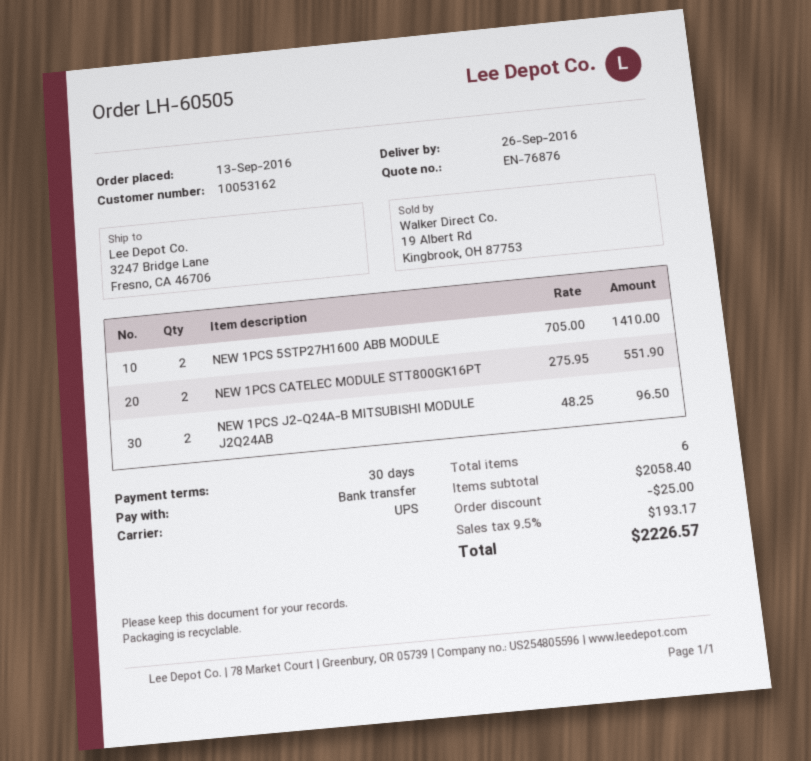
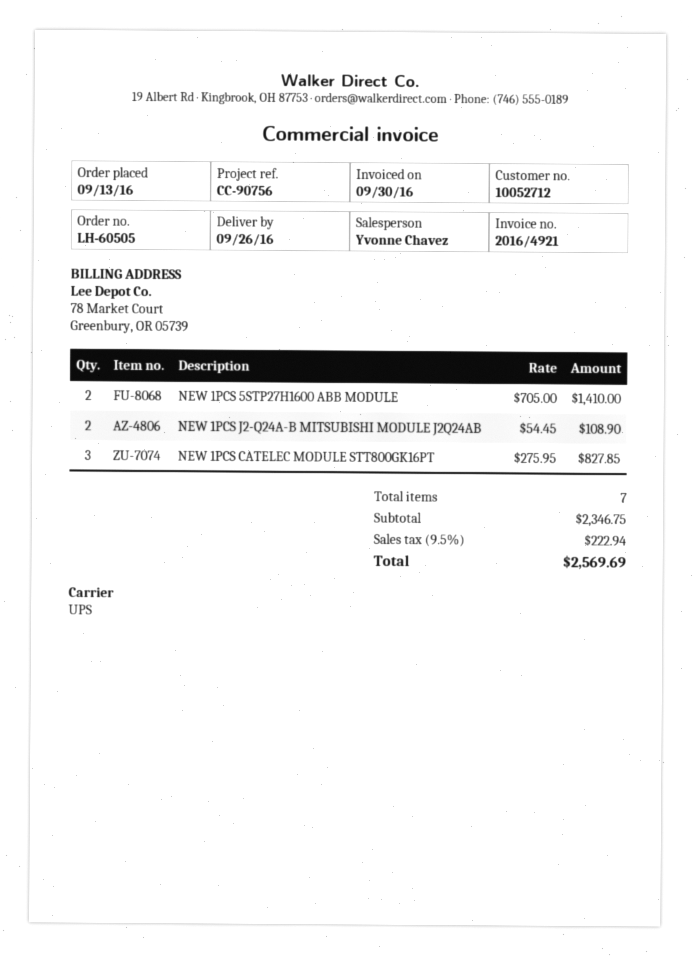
customer number: 10053162 -> 10052712
NEW 1PCS CATELEC MODULE STT800GK16PT: 2 x 275.95 = 551.90 -> 3 x 275.95 = 827.85
NEW 1PCS J2-Q24A-B MITSUBISHI MODULE J2Q24AB: 2 x 48.25 = 96.50 -> 2 x 54.45 = 108.90
total quantity: 6 -> 7
subtotal: 2058.40 -> 2346.75
discount: 25.00 -> none
tax: 9.5% = 193.17 -> 9.5% = 222.94
total: 2226.57 -> 2569.69

